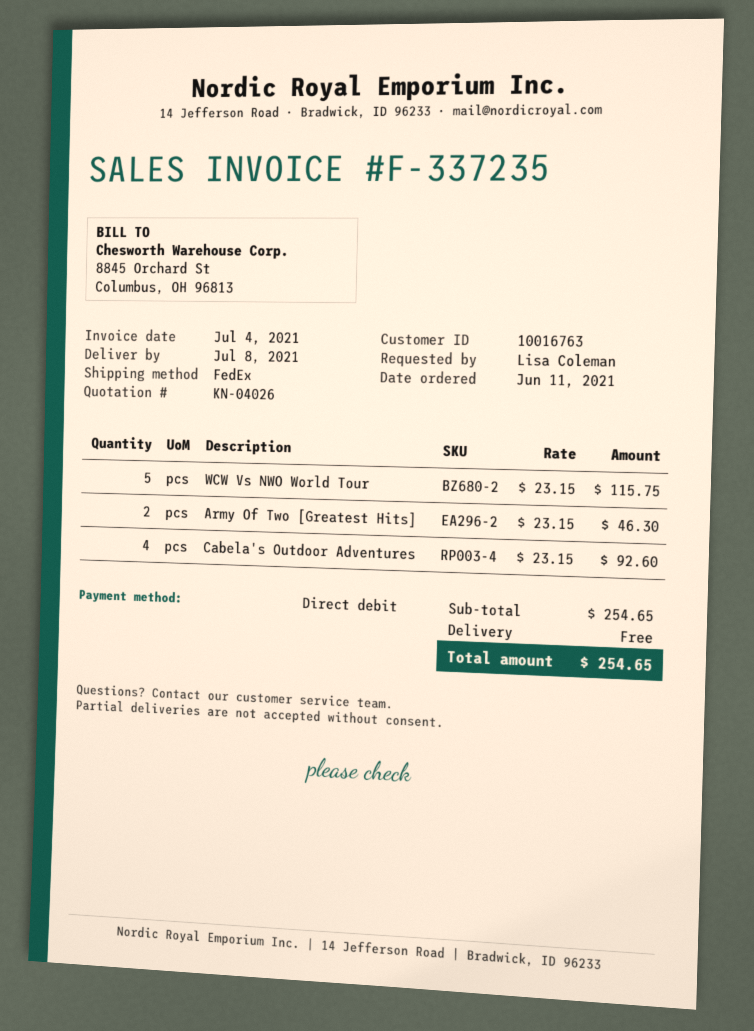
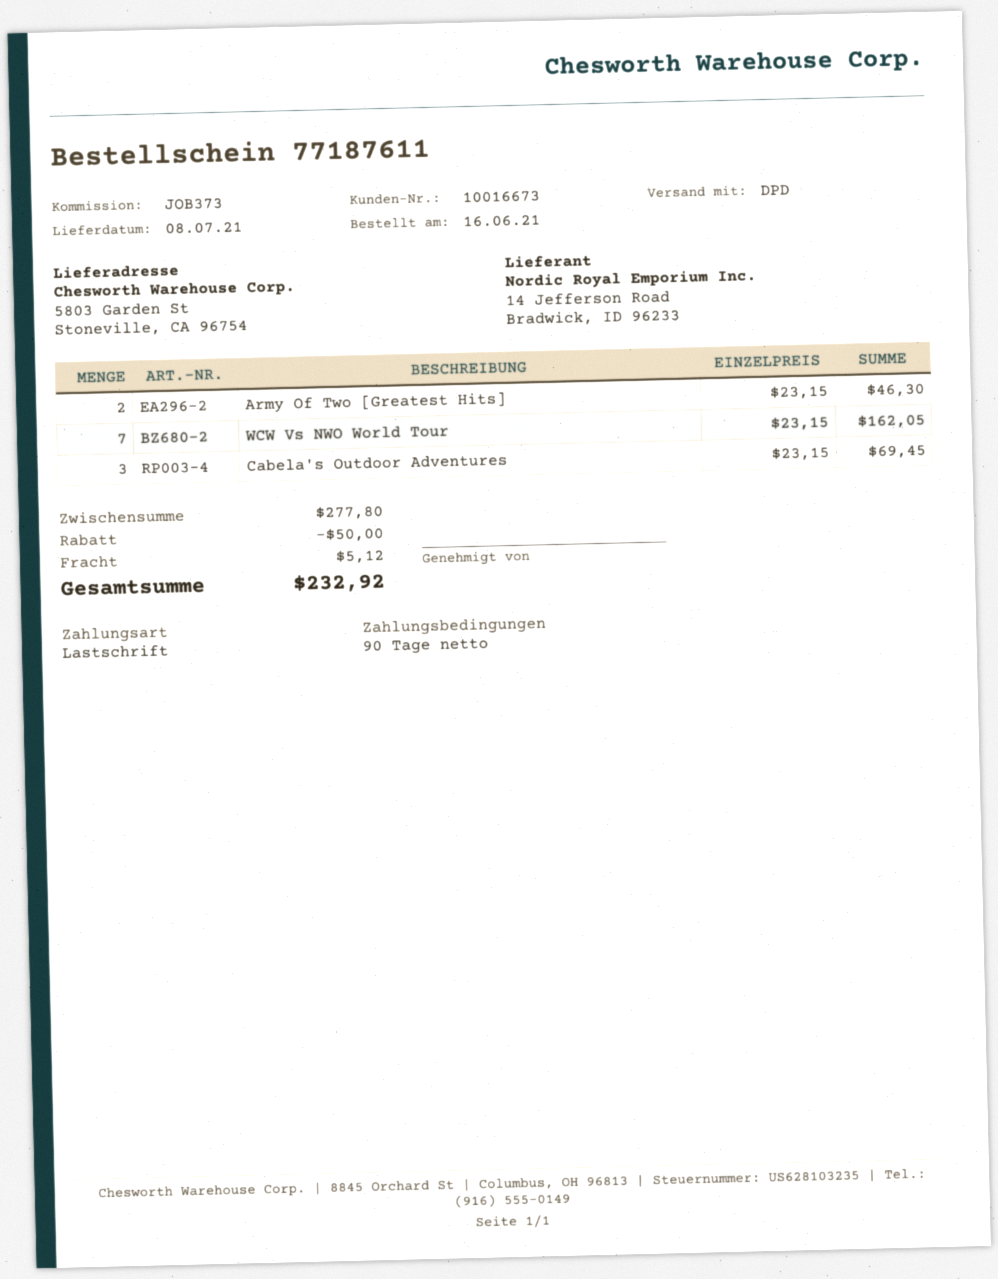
order date: 2021-06-11 -> 2021-06-16
customer number: 10016763 -> 10016673
shipping method: FedEx -> DPD
WCW Vs NWO World Tour: 5 x 23.15 = 115.75 -> 7 x 23.15 = 162.05
Cabela's Outdoor Adventures: 4 x 23.15 = 92.60 -> 3 x 23.15 = 69.45
subtotal: 254.65 -> 277.80
discount: none -> 50.00
shipping: 0.00 -> 5.12
total: 254.65 -> 232.92

